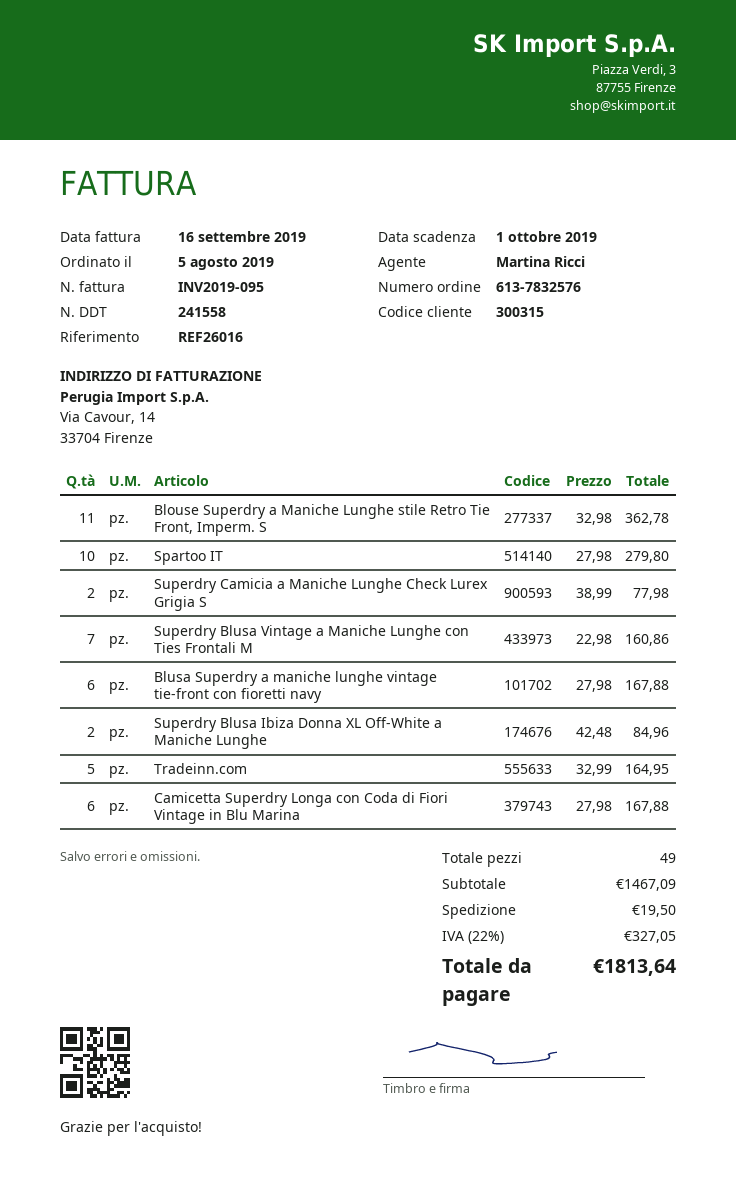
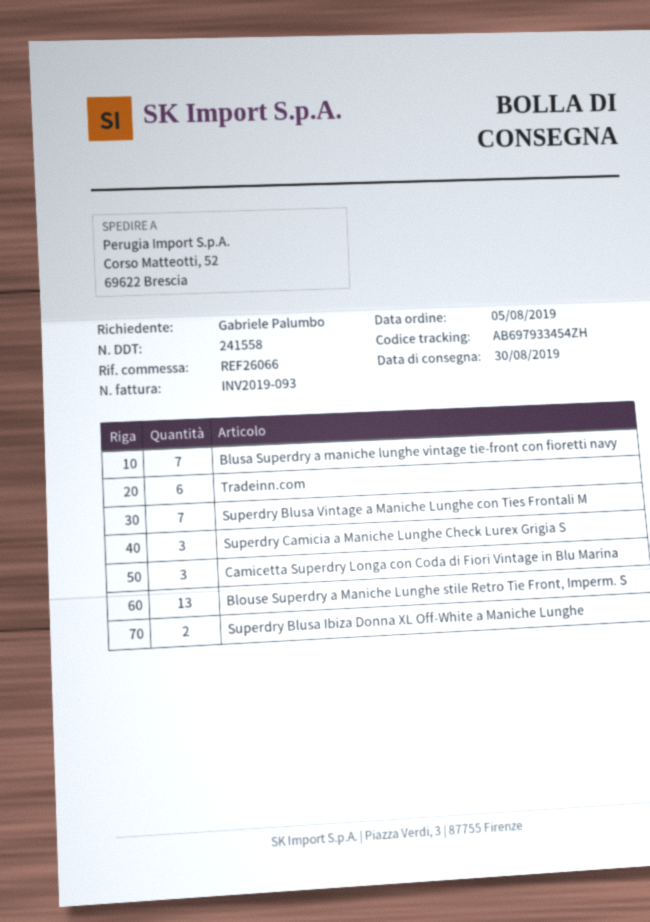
invoice number: INV2019-095 -> INV2019-093
reference: REF26016 -> REF26066
Blouse Superdry a Maniche Lunghe stile Retro Tie Front, Imperm. S: 11 -> 13
Spartoo IT: 10 -> none
Superdry Camicia a Maniche Lunghe Check Lurex Grigia S: 2 -> 3
Blusa Superdry a maniche lunghe vintage tie-front con fioretti navy: 6 -> 7
Tradeinn.com: 5 -> 6
Camicetta Superdry Longa con Coda di Fiori Vintage in Blu Marina: 6 -> 3

